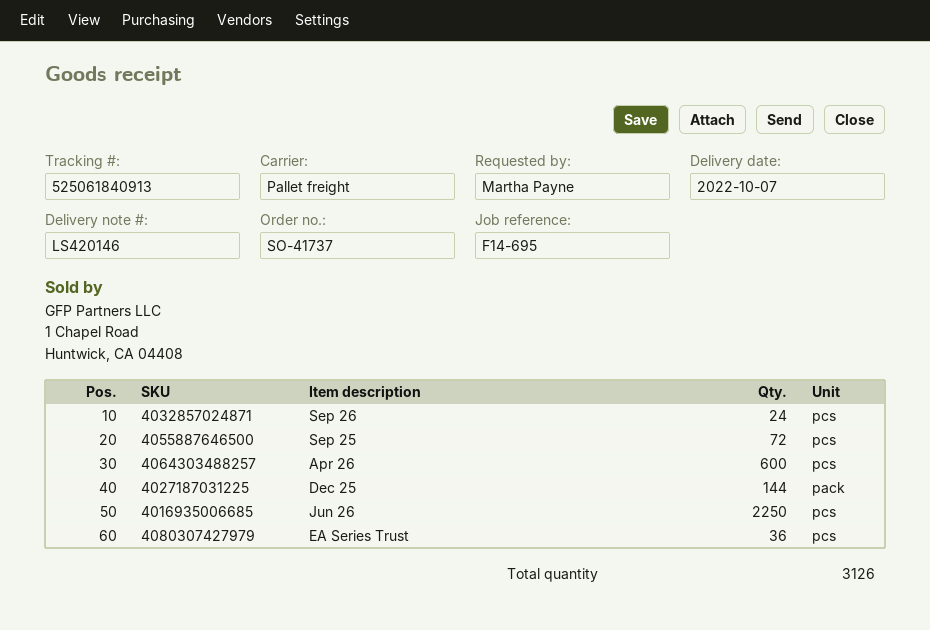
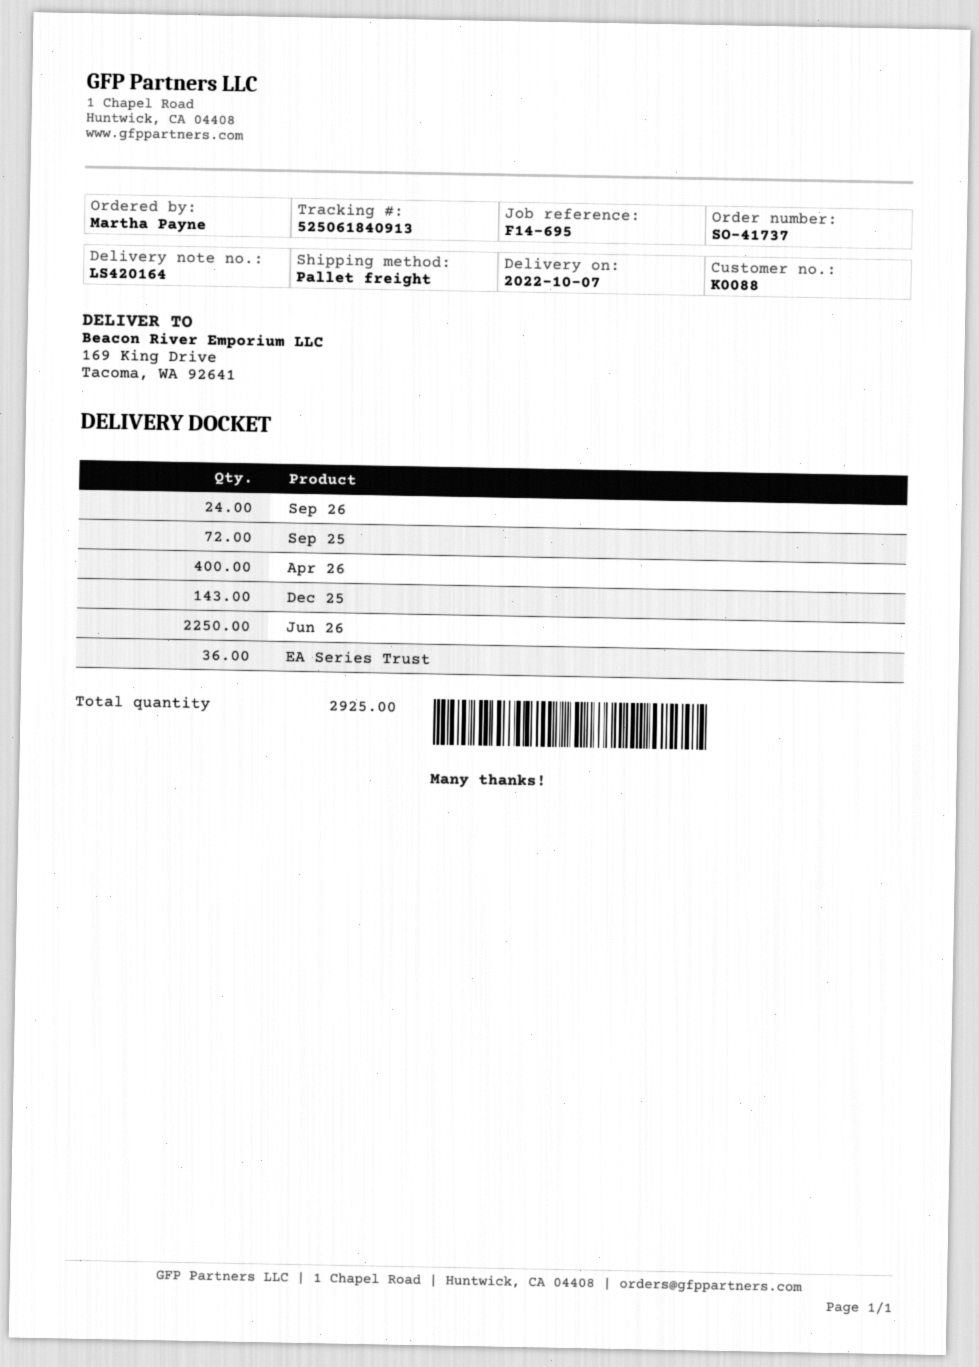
delivery note number: LS420146 -> LS420164
Apr 26: 600 -> 400
Dec 25: 144 -> 143
total quantity: 3126 -> 2925

